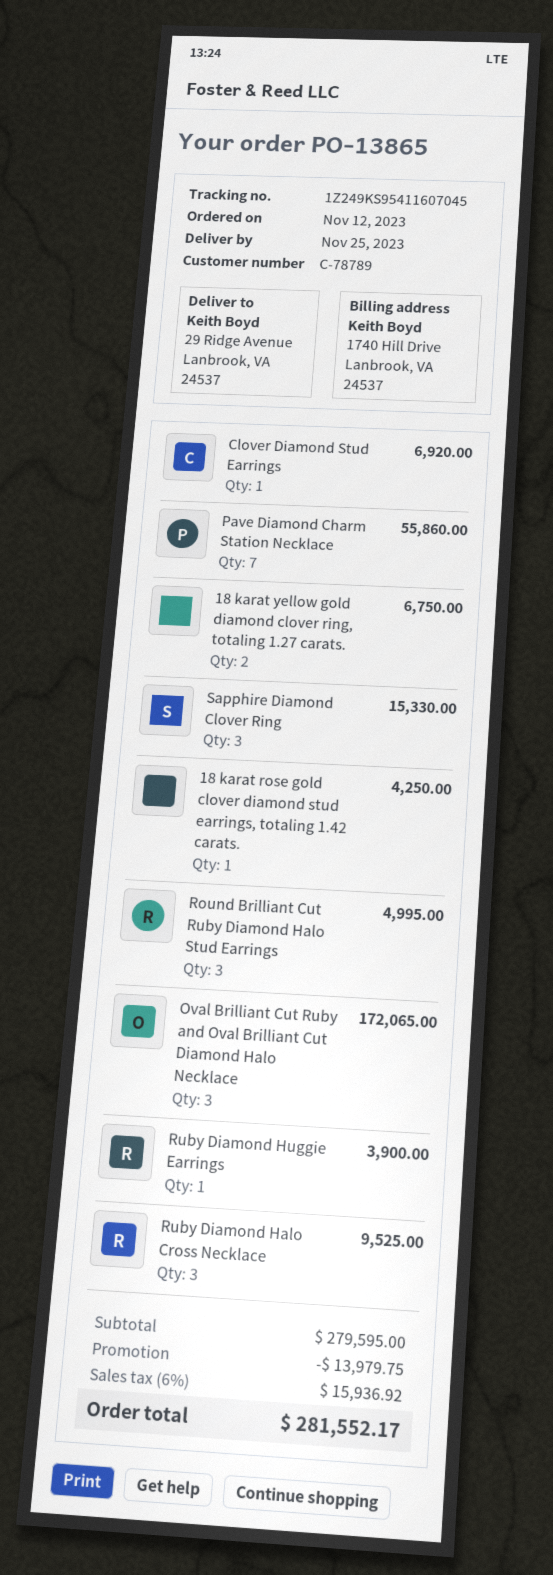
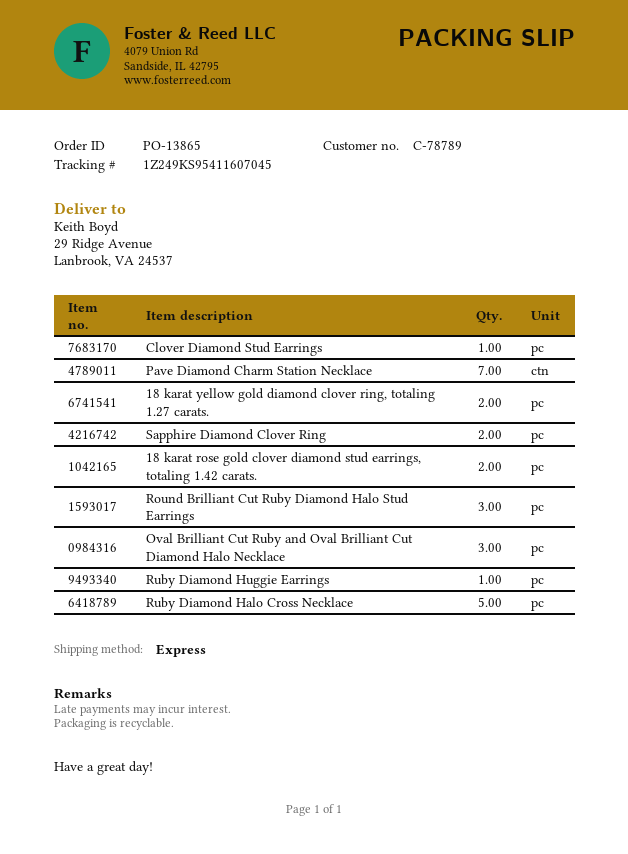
Sapphire Diamond Clover Ring: 3 -> 2
18 karat rose gold clover diamond stud earrings, totaling 1.42 carats.: 1 -> 2
Ruby Diamond Halo Cross Necklace: 3 -> 5

